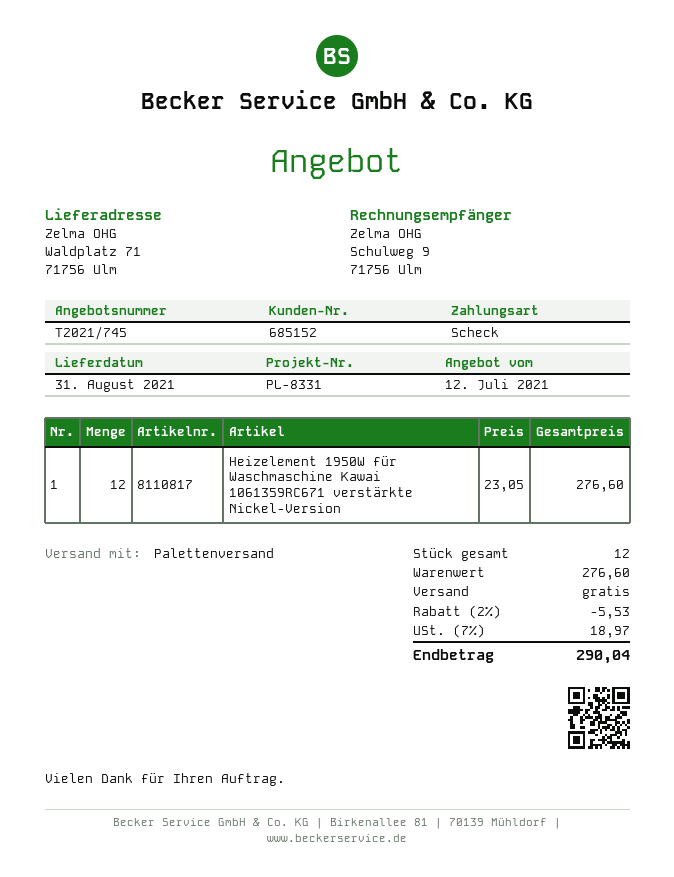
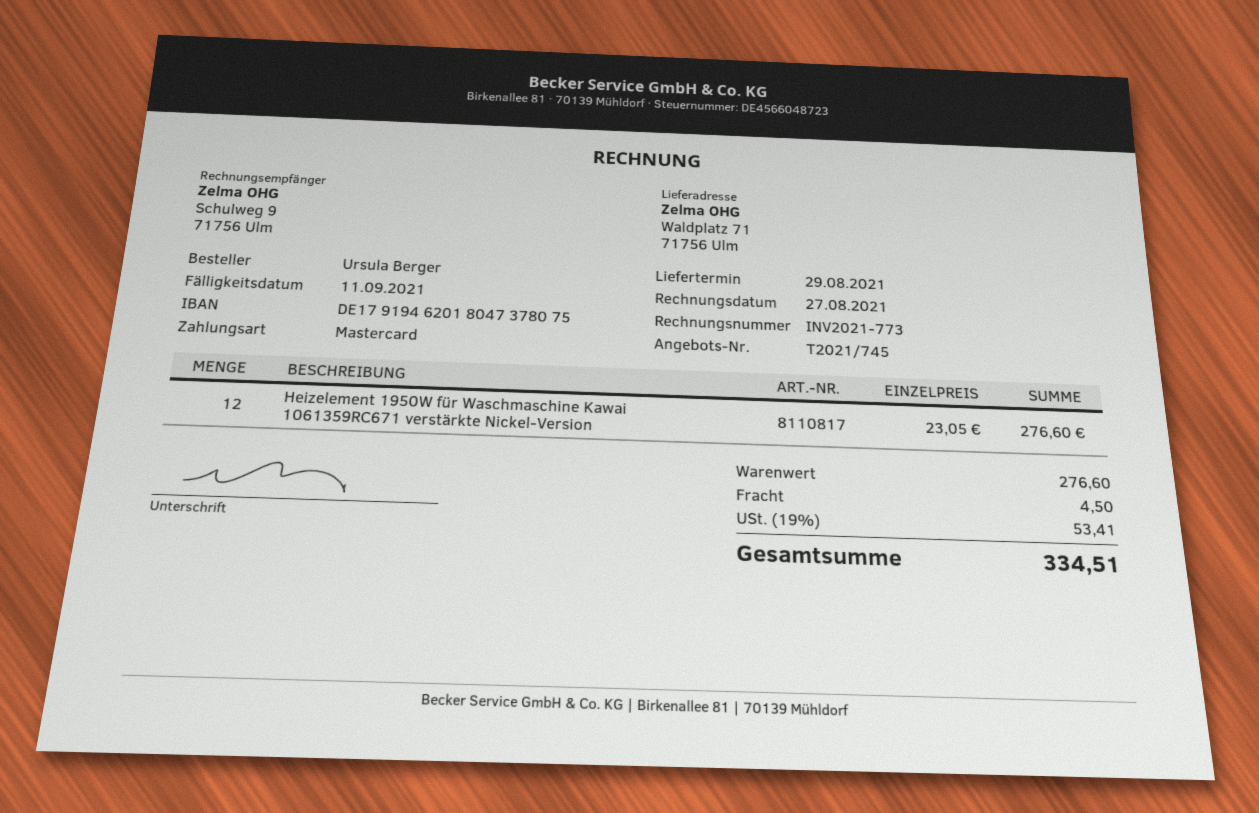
delivery date: 2021-08-31 -> 2021-08-29
payment method: cheque -> Mastercard
discount: 2% = 5.53 -> none
shipping: 0.00 -> 4.50
tax: 7% = 18.97 -> 19% = 53.41
total: 290.04 -> 334.51

